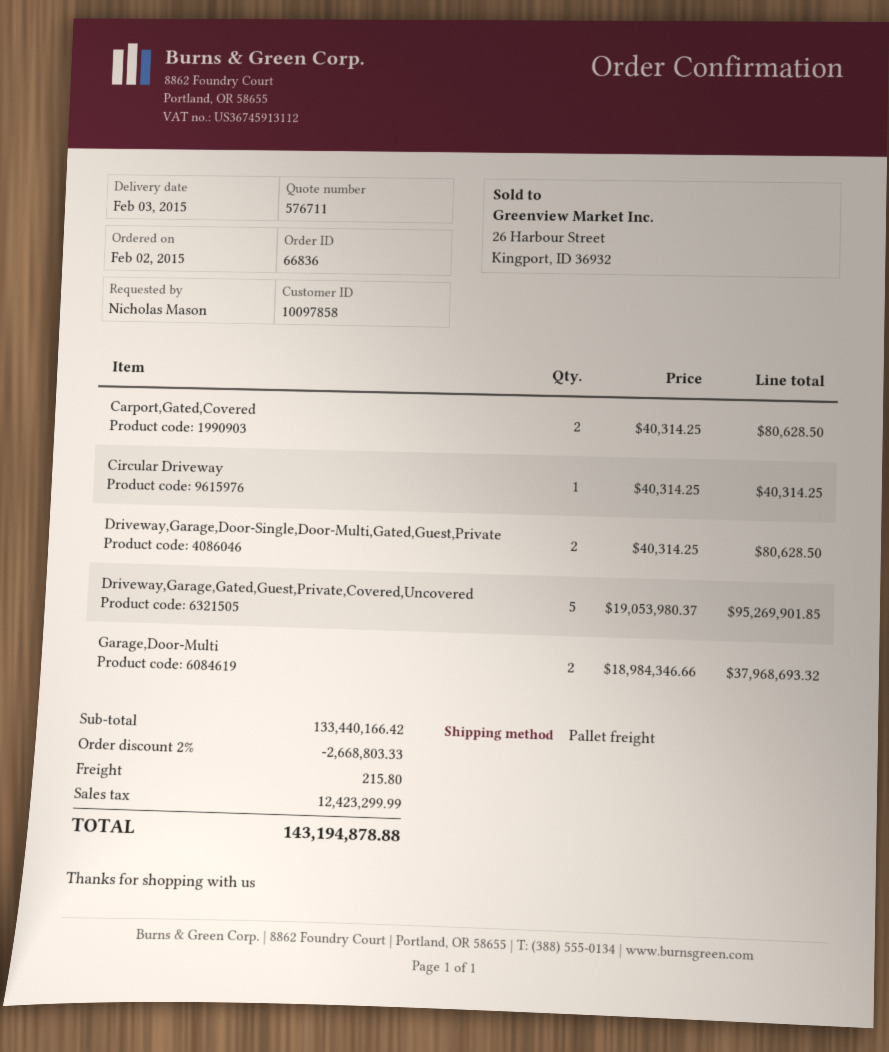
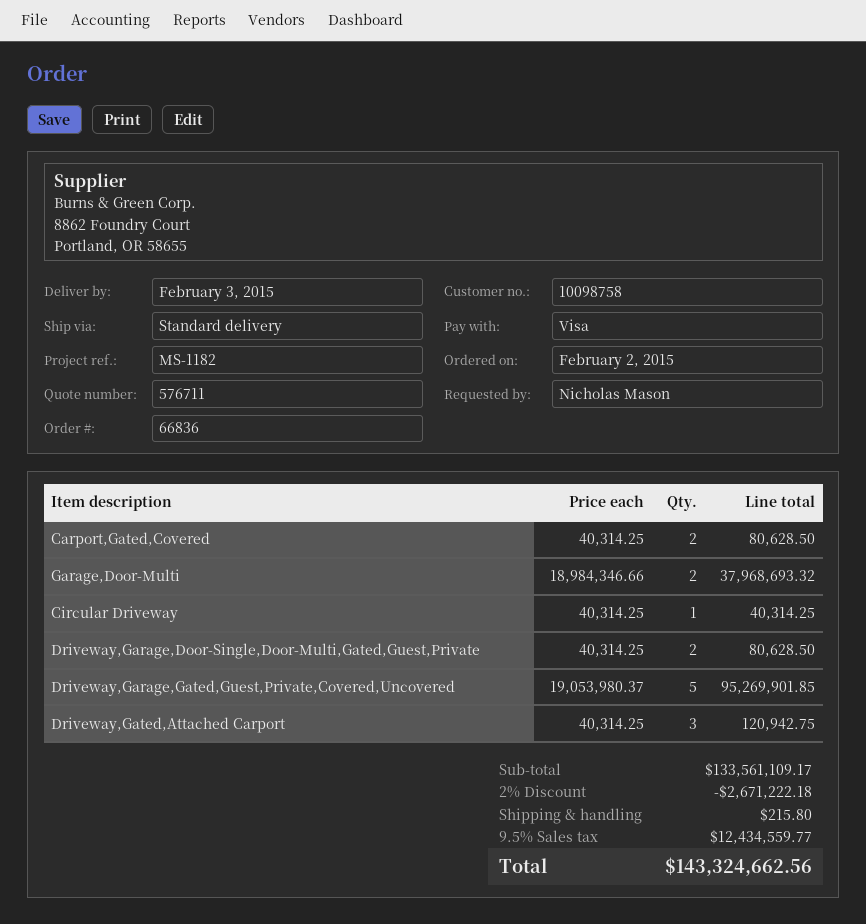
customer number: 10097858 -> 10098758
shipping method: pallet freight -> standard
Driveway,Gated,Attached Carport: none -> 3 x 40314.25 = 120942.75
subtotal: 133440166.42 -> 133561109.17
discount: 2% = 2668803.33 -> 2% = 2671222.18
tax: 12423299.99 -> 12434559.77
total: 143194878.88 -> 143324662.56

